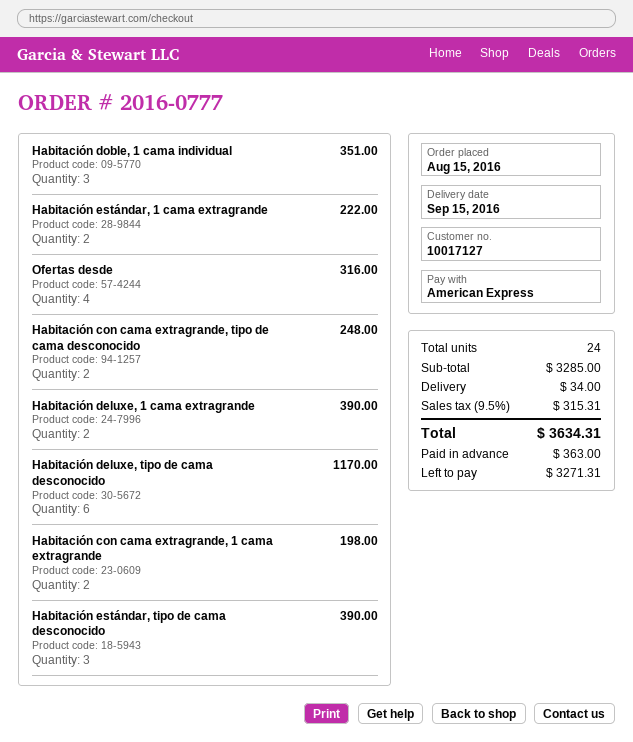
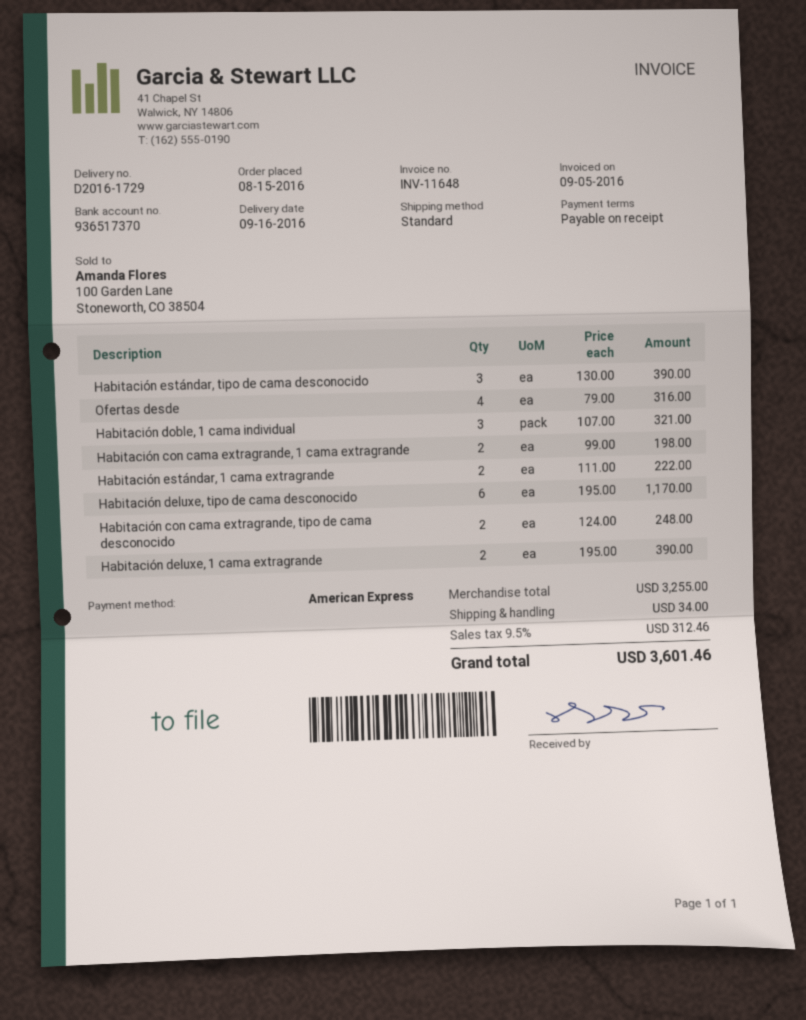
delivery date: 2016-09-15 -> 2016-09-16
Habitación doble, 1 cama individual: 3 for 351.00 -> 3 for 321.00
subtotal: 3285.00 -> 3255.00
tax: 9.5% = 315.31 -> 9.5% = 312.46
total: 3634.31 -> 3601.46

